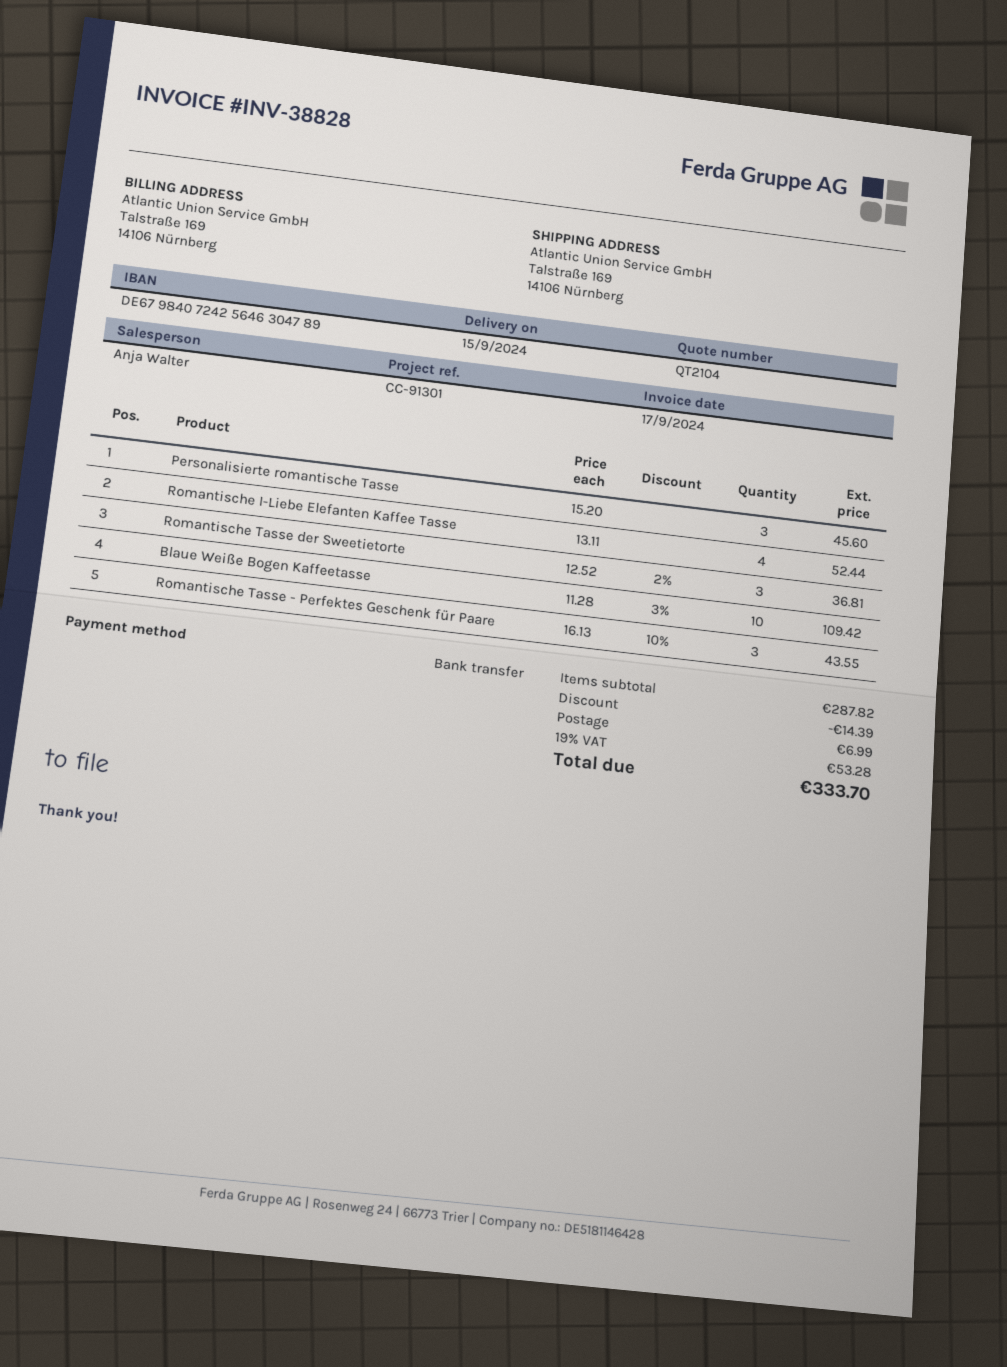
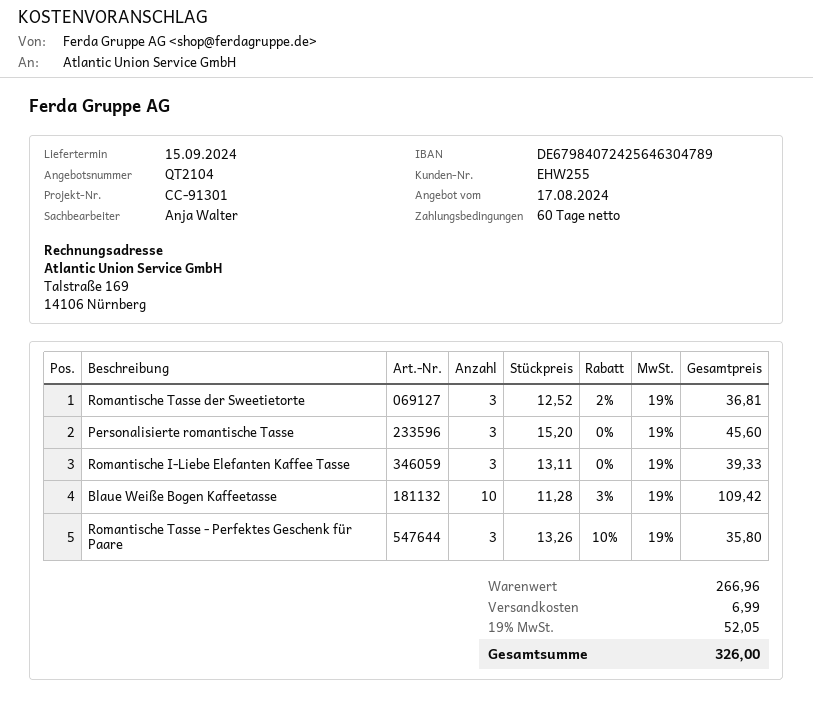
Romantische I-Liebe Elefanten Kaffee Tasse: 4 x 13.11 = 52.44 -> 3 x 13.11 = 39.33
Romantische Tasse - Perfektes Geschenk für Paare: 3 x 16.13 - 10% = 43.55 -> 3 x 13.26 - 10% = 35.80
subtotal: 287.82 -> 266.96
discount: 14.39 -> none
tax: 19% = 53.28 -> 19% = 52.05
total: 333.70 -> 326.00

